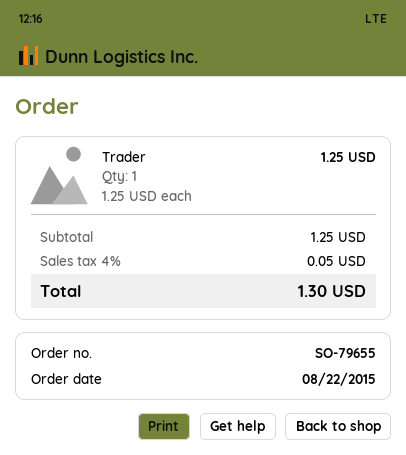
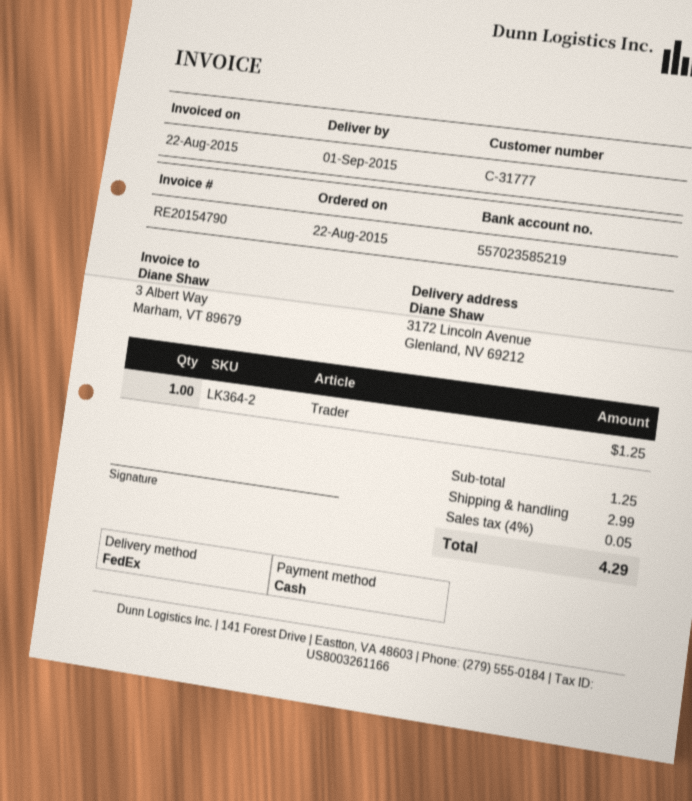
shipping: none -> 2.99
total: 1.30 -> 4.29

